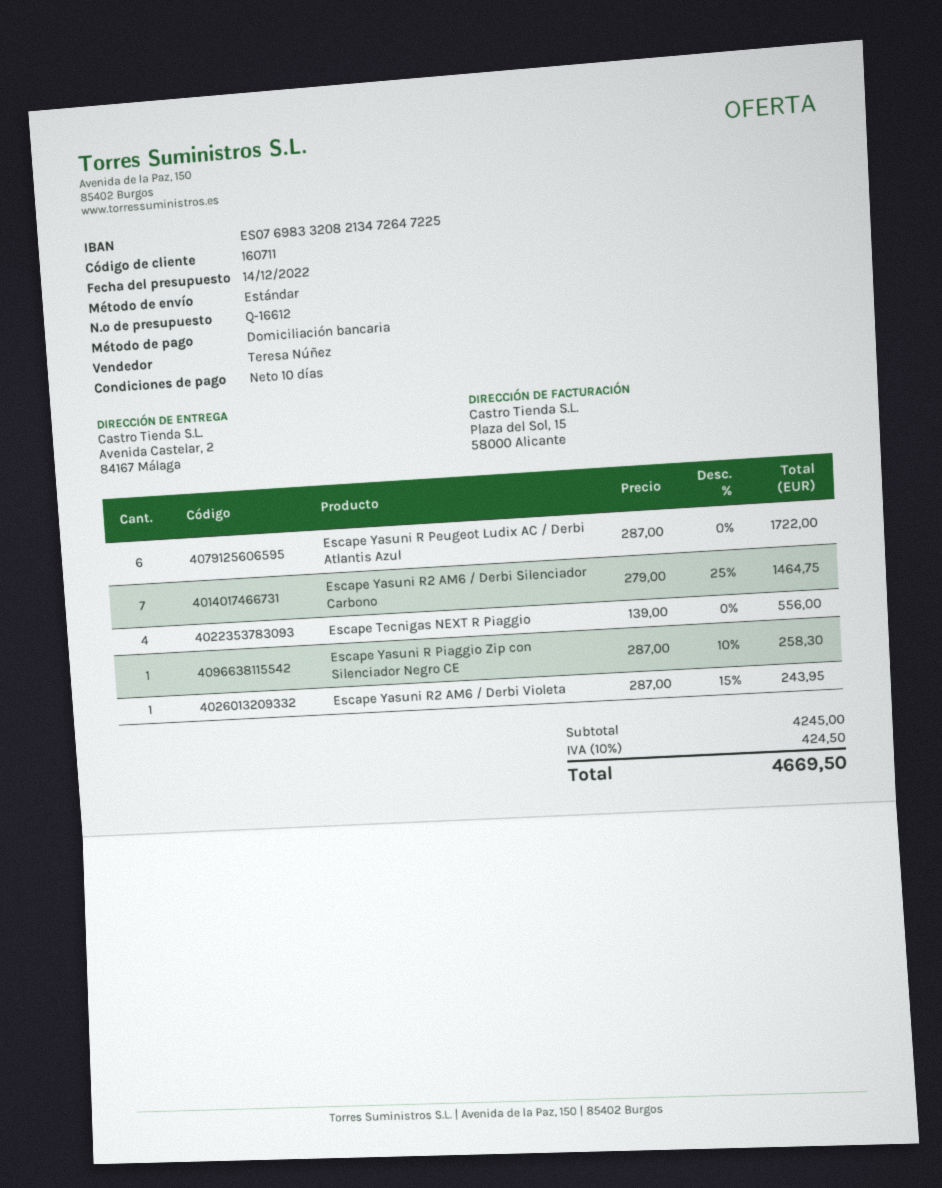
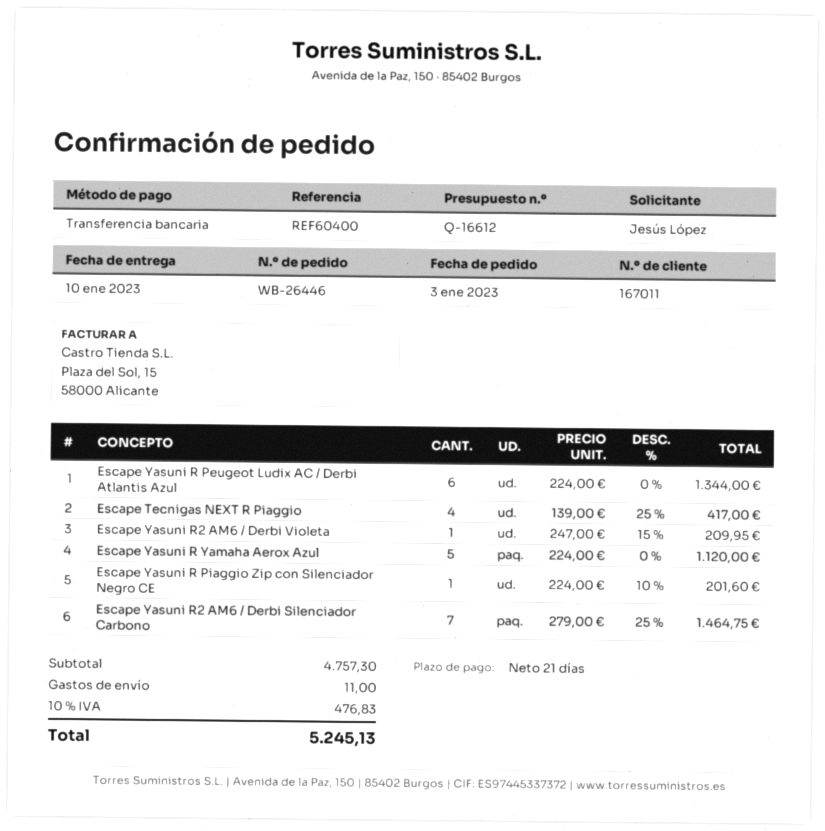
payment terms: 10 days -> 21 days
customer number: 160711 -> 167011
payment method: direct debit -> bank transfer
Escape Yasuni R Peugeot Ludix AC / Derbi Atlantis Azul: 6 x 287.00 = 1722.00 -> 6 x 224.00 = 1344.00
Escape Tecnigas NEXT R Piaggio: 4 x 139.00 = 556.00 -> 4 x 139.00 - 25% = 417.00
Escape Yasuni R Piaggio Zip con Silenciador Negro CE: 1 x 287.00 - 10% = 258.30 -> 1 x 224.00 - 10% = 201.60
Escape Yasuni R2 AM6 / Derbi Violeta: 1 x 287.00 - 15% = 243.95 -> 1 x 247.00 - 15% = 209.95
Escape Yasuni R Yamaha Aerox Azul: none -> 5 x 224.00 = 1120.00
subtotal: 4245.00 -> 4757.30
shipping: none -> 11.00
tax: 10% = 424.50 -> 10% = 476.83
total: 4669.50 -> 5245.13

